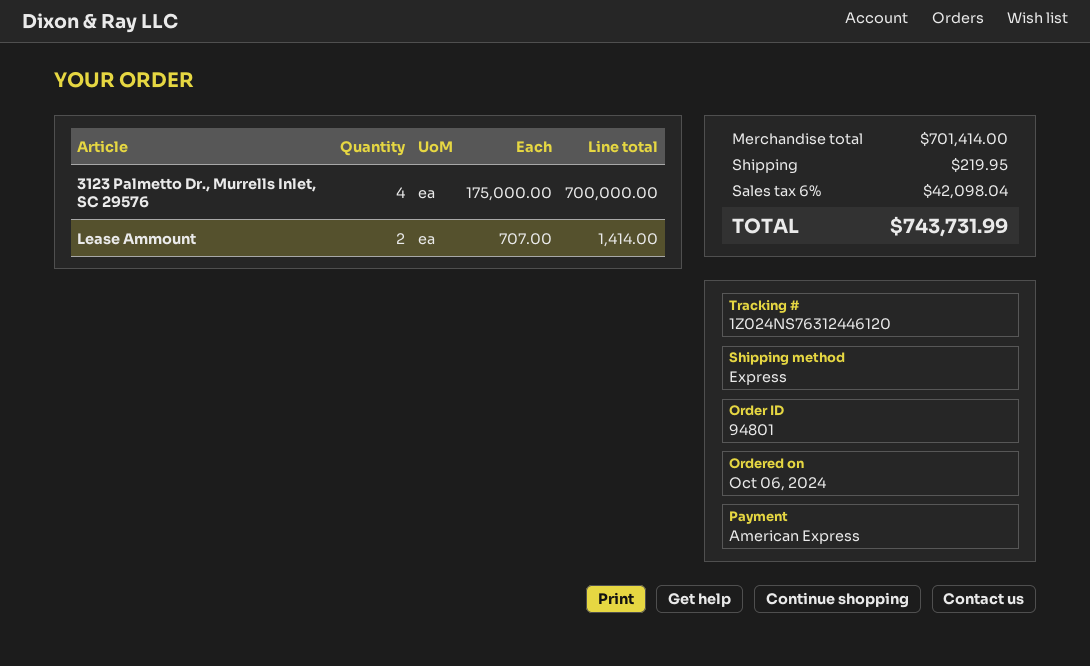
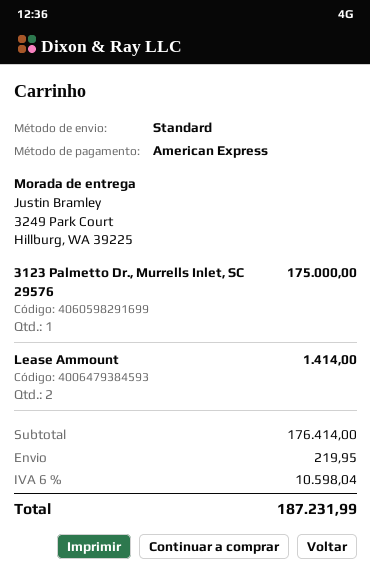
shipping method: express -> standard
3123 Palmetto Dr., Murrells Inlet, SC 29576: 4 for 700000.00 -> 1 for 175000.00
subtotal: 701414.00 -> 176414.00
tax: 6% = 42098.04 -> 6% = 10598.04
total: 743731.99 -> 187231.99

